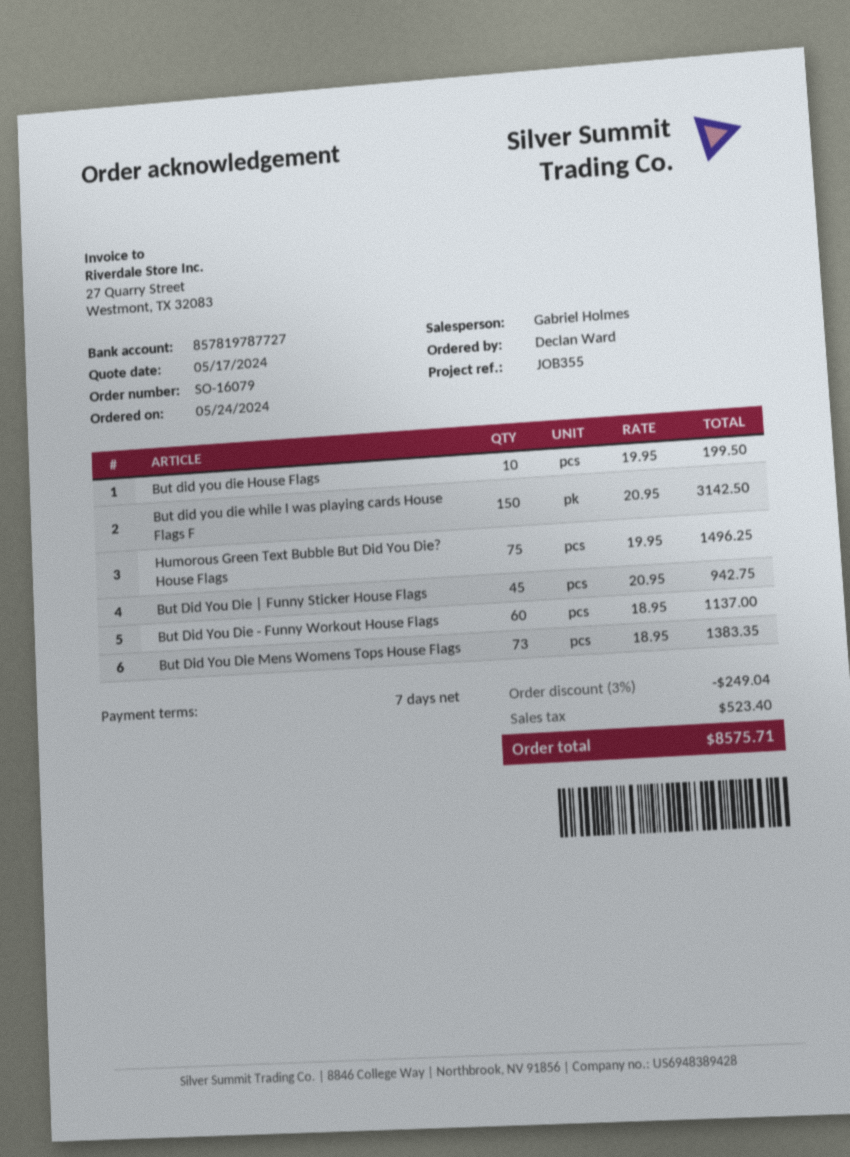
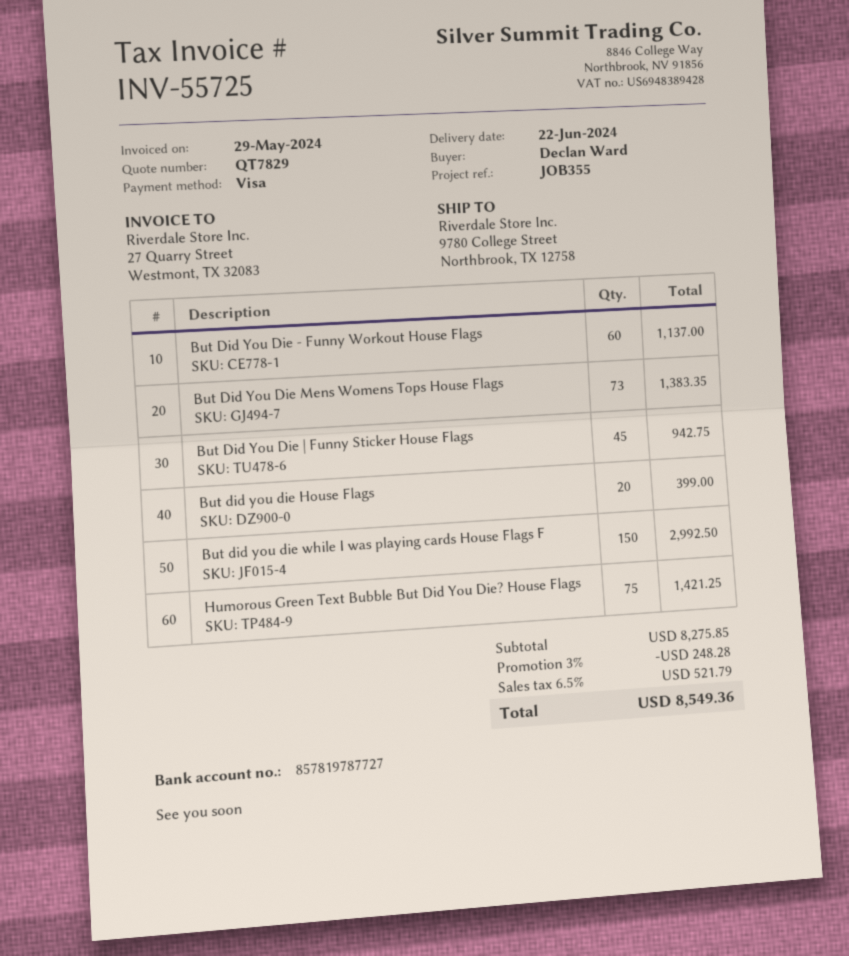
But did you die House Flags: 10 for 199.50 -> 20 for 399.00
But did you die while I was playing cards House Flags F: 150 for 3142.50 -> 150 for 2992.50
Humorous Green Text Bubble But Did You Die? House Flags: 75 for 1496.25 -> 75 for 1421.25
discount: 3% = 249.04 -> 3% = 248.28
tax: 523.40 -> 521.79
total: 8575.71 -> 8549.36

